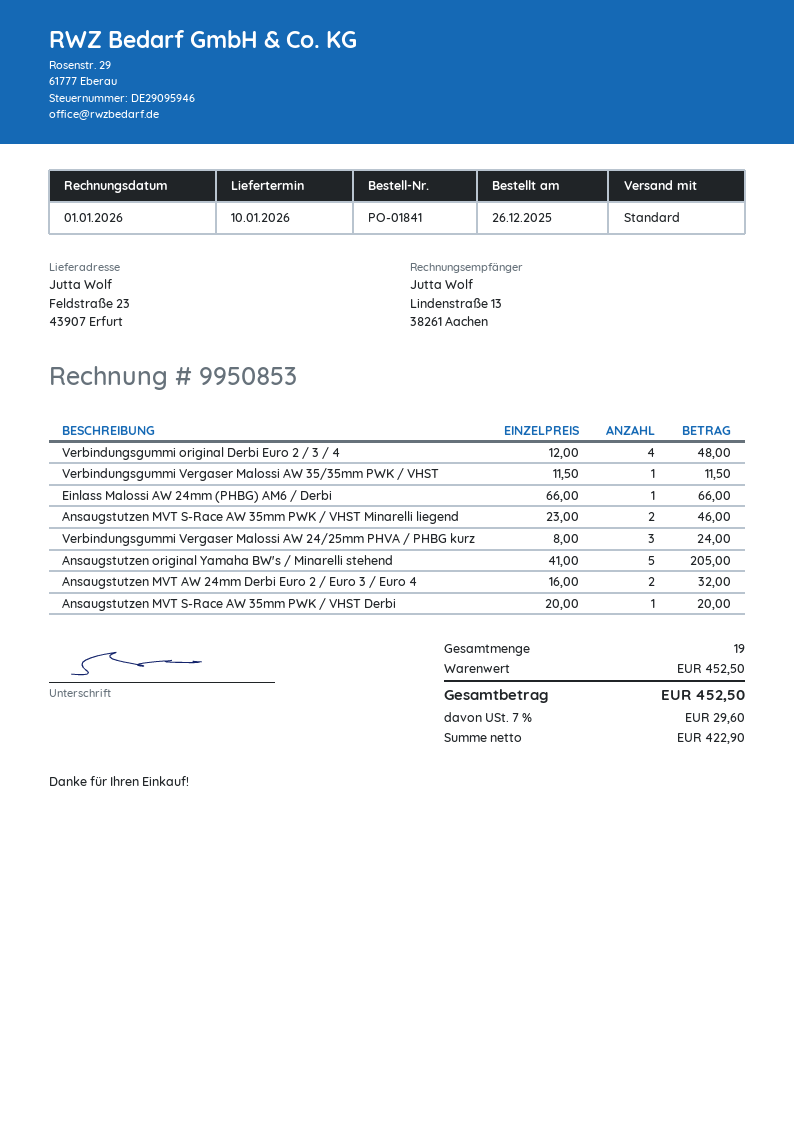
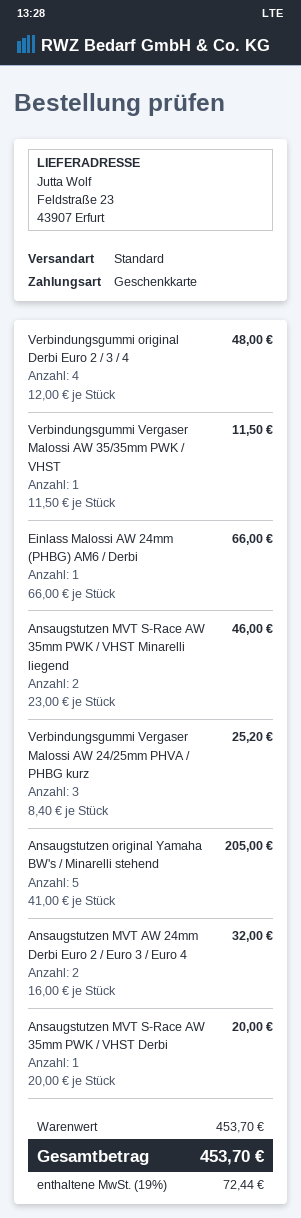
Verbindungsgummi Vergaser Malossi AW 24/25mm PHVA / PHBG kurz: 3 x 8.00 = 24.00 -> 3 x 8.40 = 25.20
subtotal: 452.50 -> 453.70
tax: 7% = 29.60 -> 19% = 72.44
total: 452.50 -> 453.70

